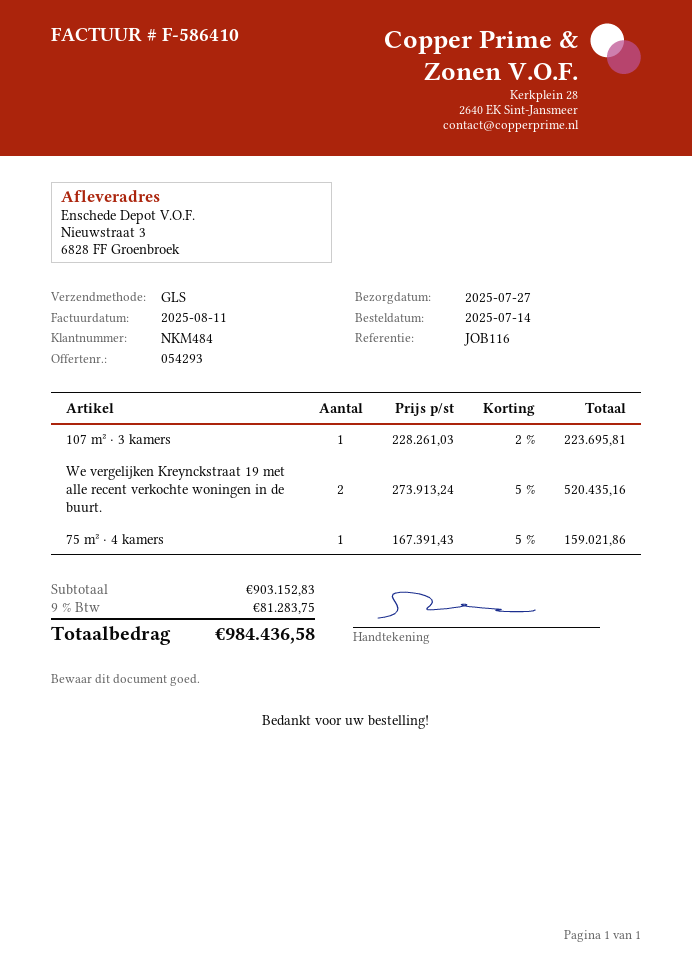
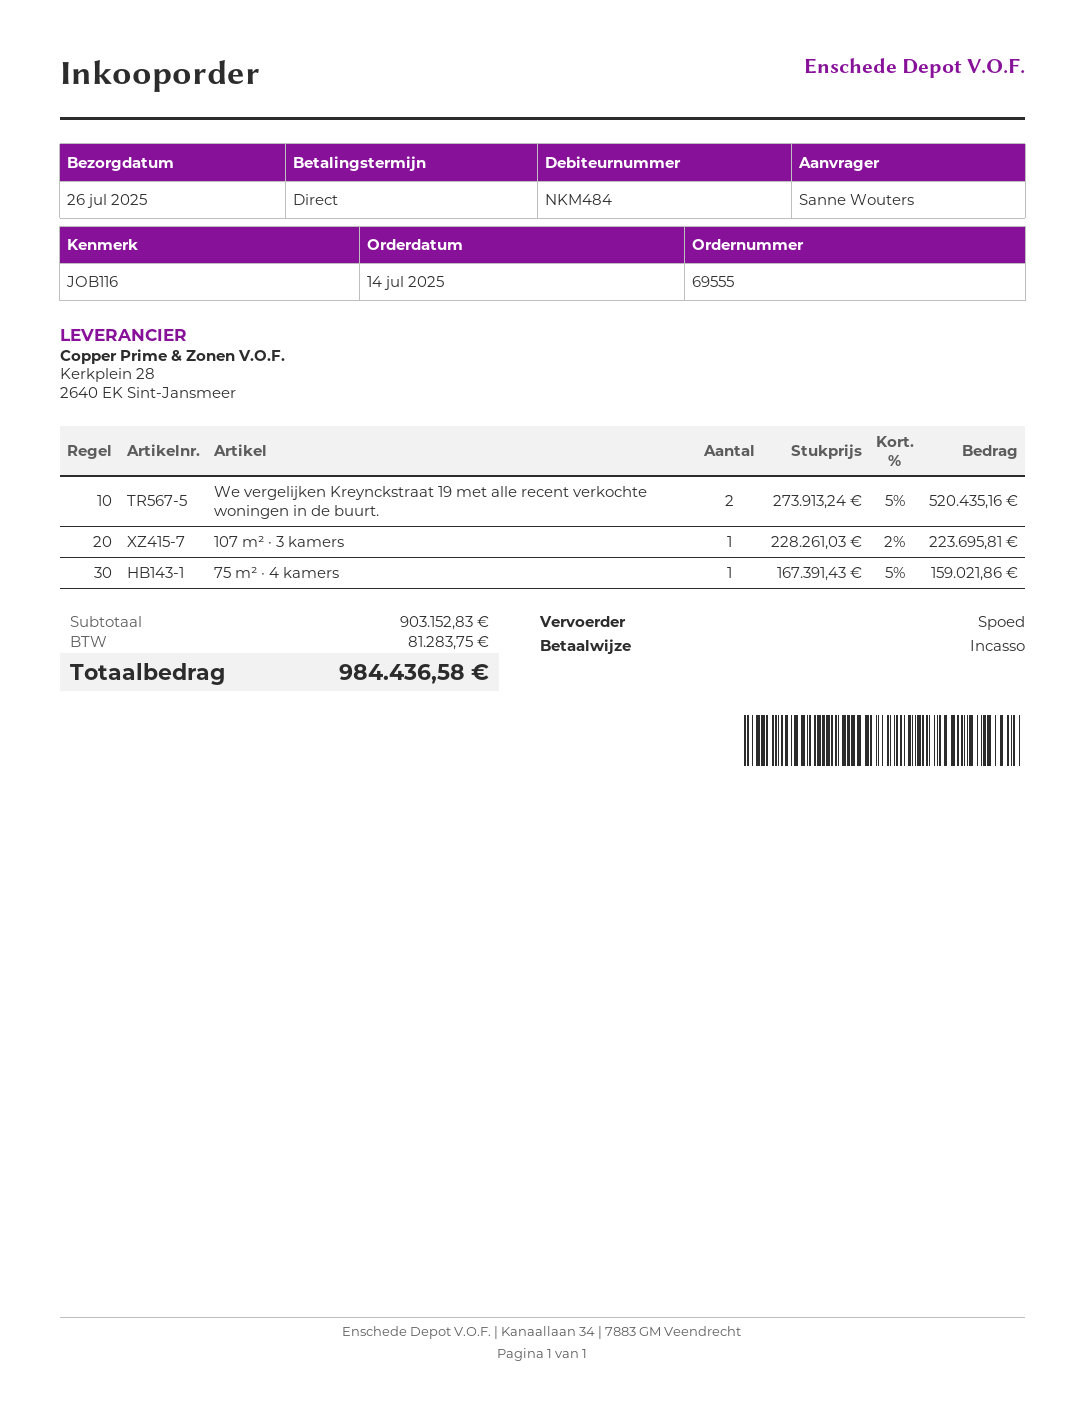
delivery date: 2025-07-27 -> 2025-07-26
shipping method: GLS -> express

